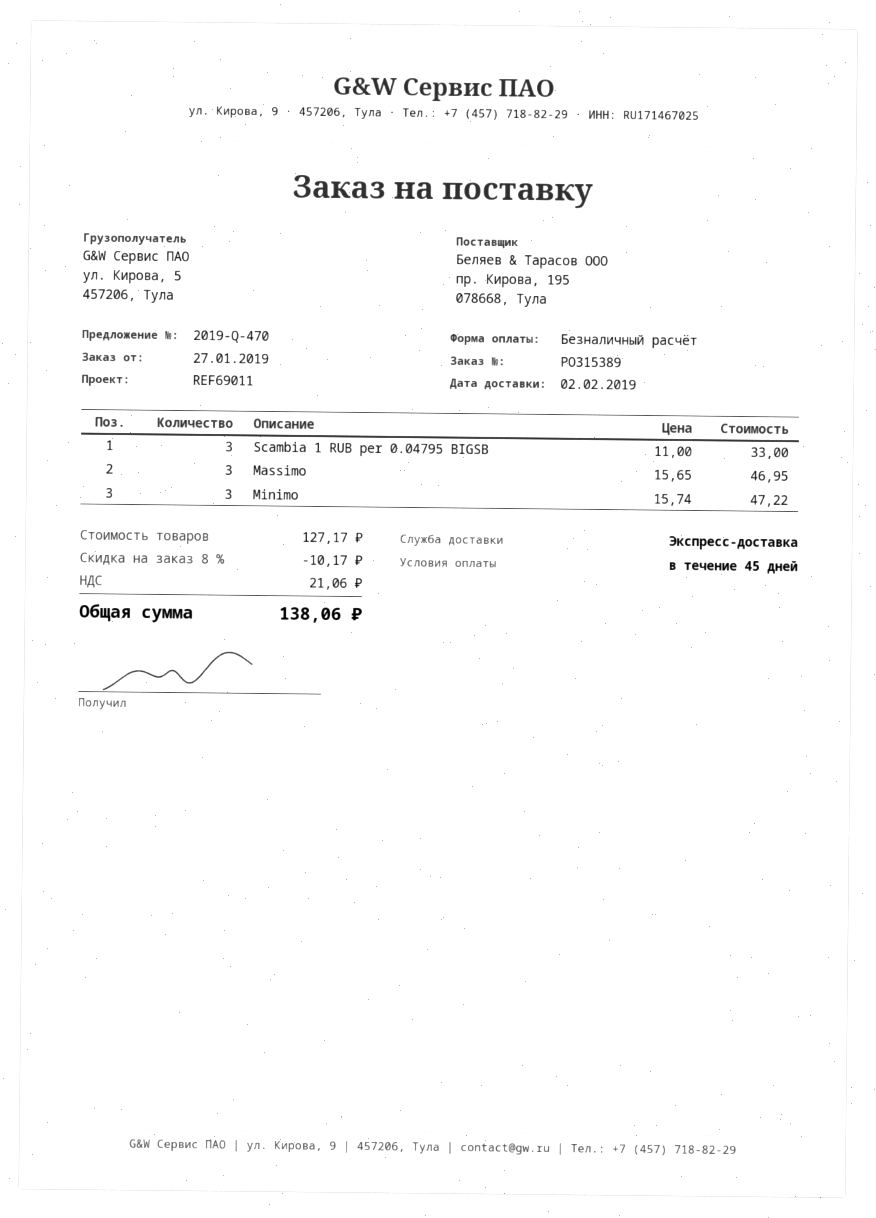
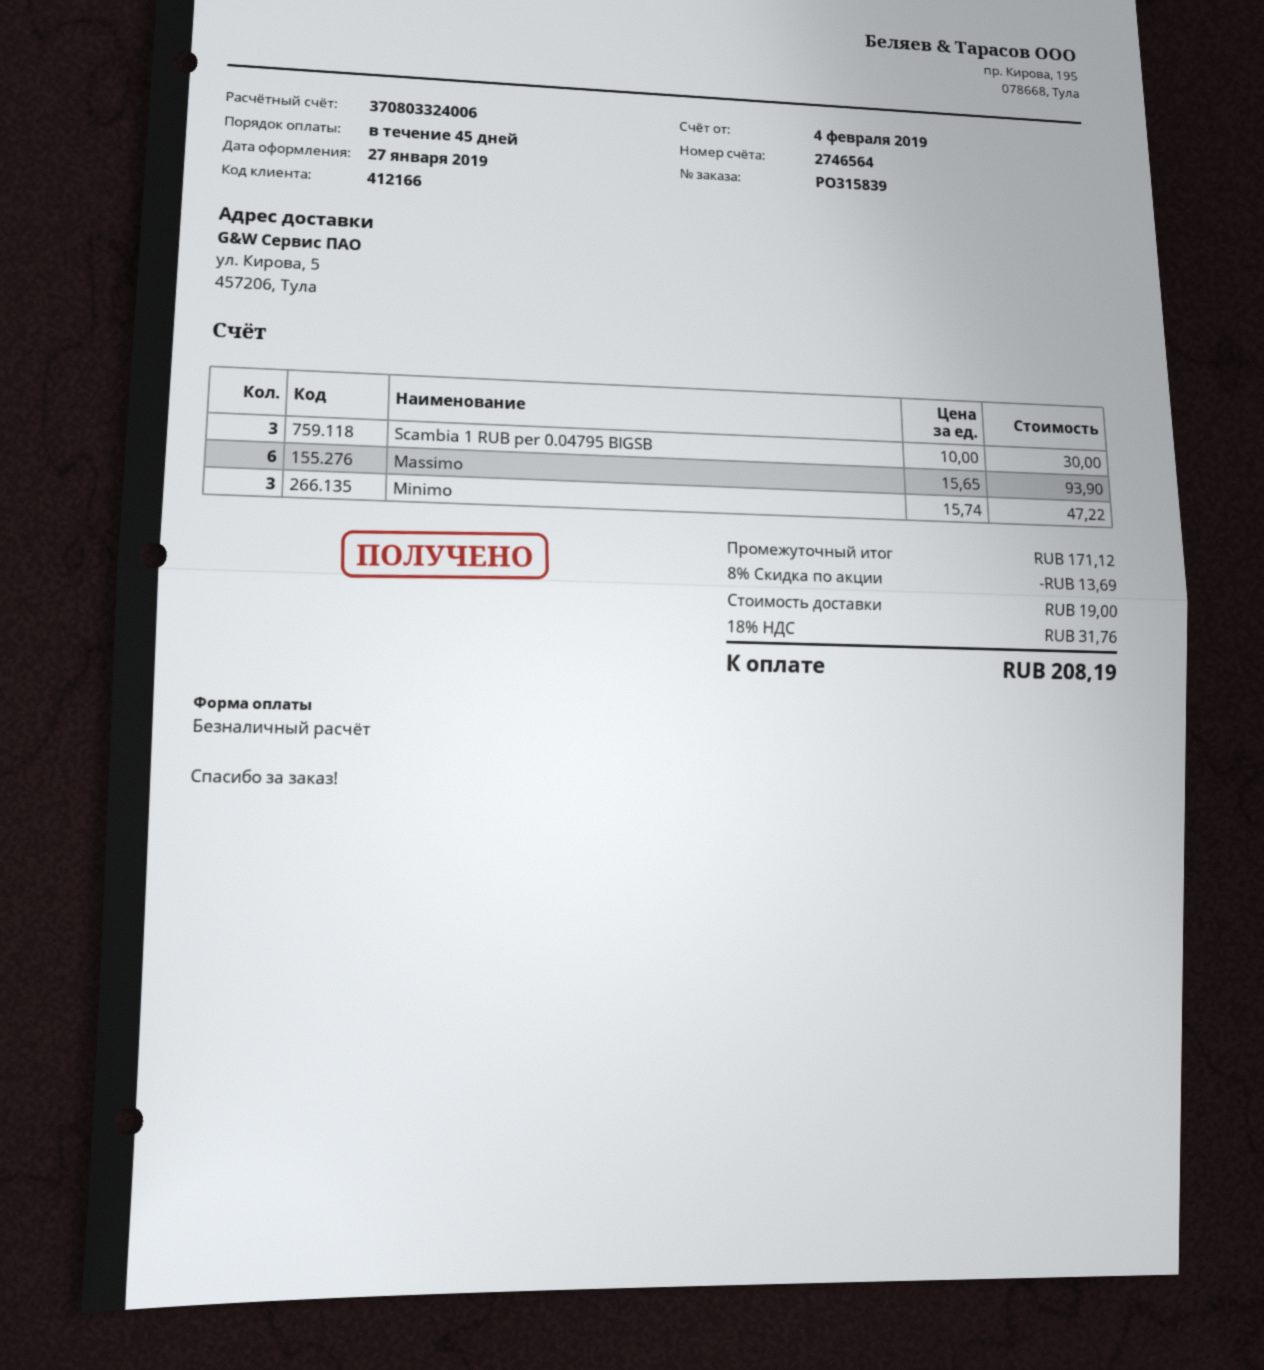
order number: PO315389 -> PO315839
Scambia 1 RUB per 0.04795 BIGSB: 3 x 11.00 = 33.00 -> 3 x 10.00 = 30.00
Massimo: 3 x 15.65 = 46.95 -> 6 x 15.65 = 93.90
subtotal: 127.17 -> 171.12
discount: 8% = 10.17 -> 8% = 13.69
shipping: none -> 19.00
tax: 21.06 -> 31.76
total: 138.06 -> 208.19

